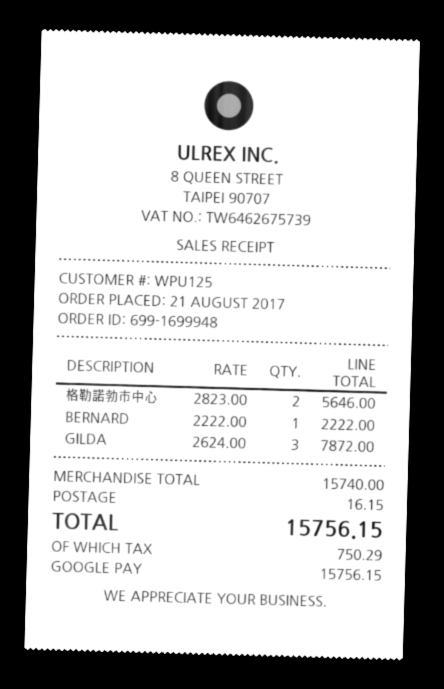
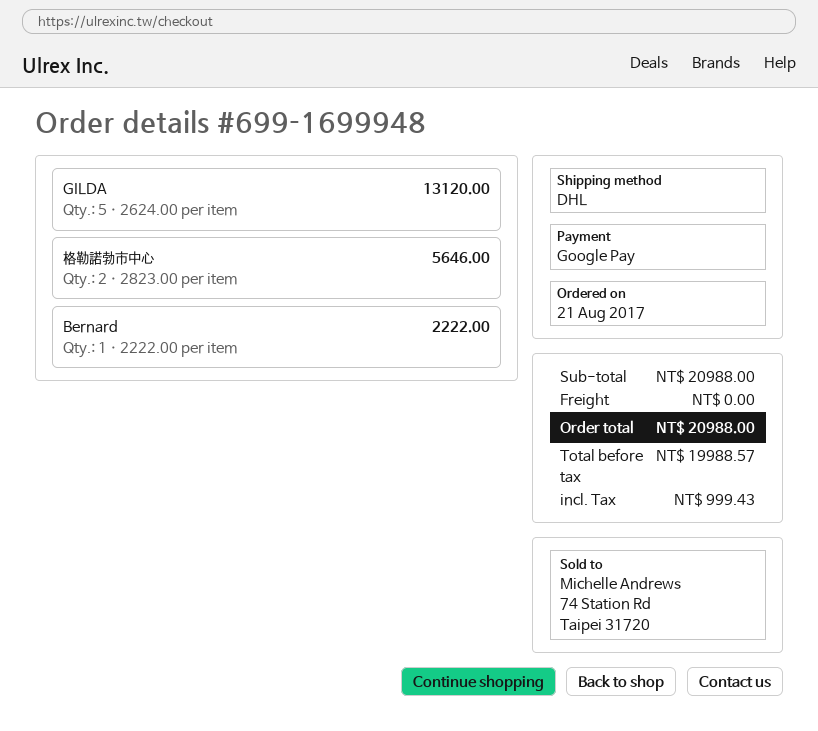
GILDA: 3 x 2624.00 = 7872.00 -> 5 x 2624.00 = 13120.00
subtotal: 15740.00 -> 20988.00
shipping: 16.15 -> 0.00
tax: 750.29 -> 999.43
total: 15756.15 -> 20988.00

